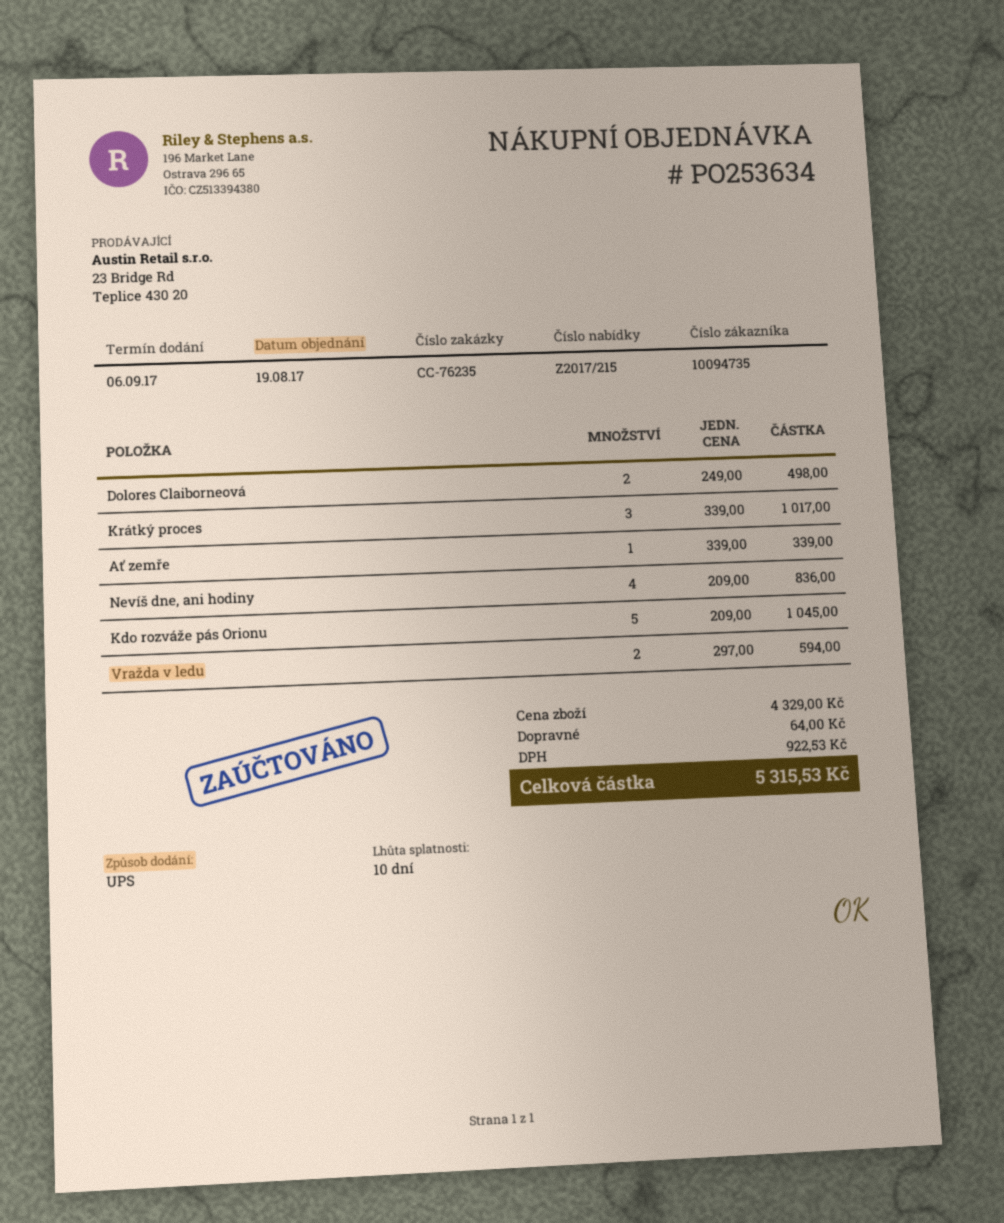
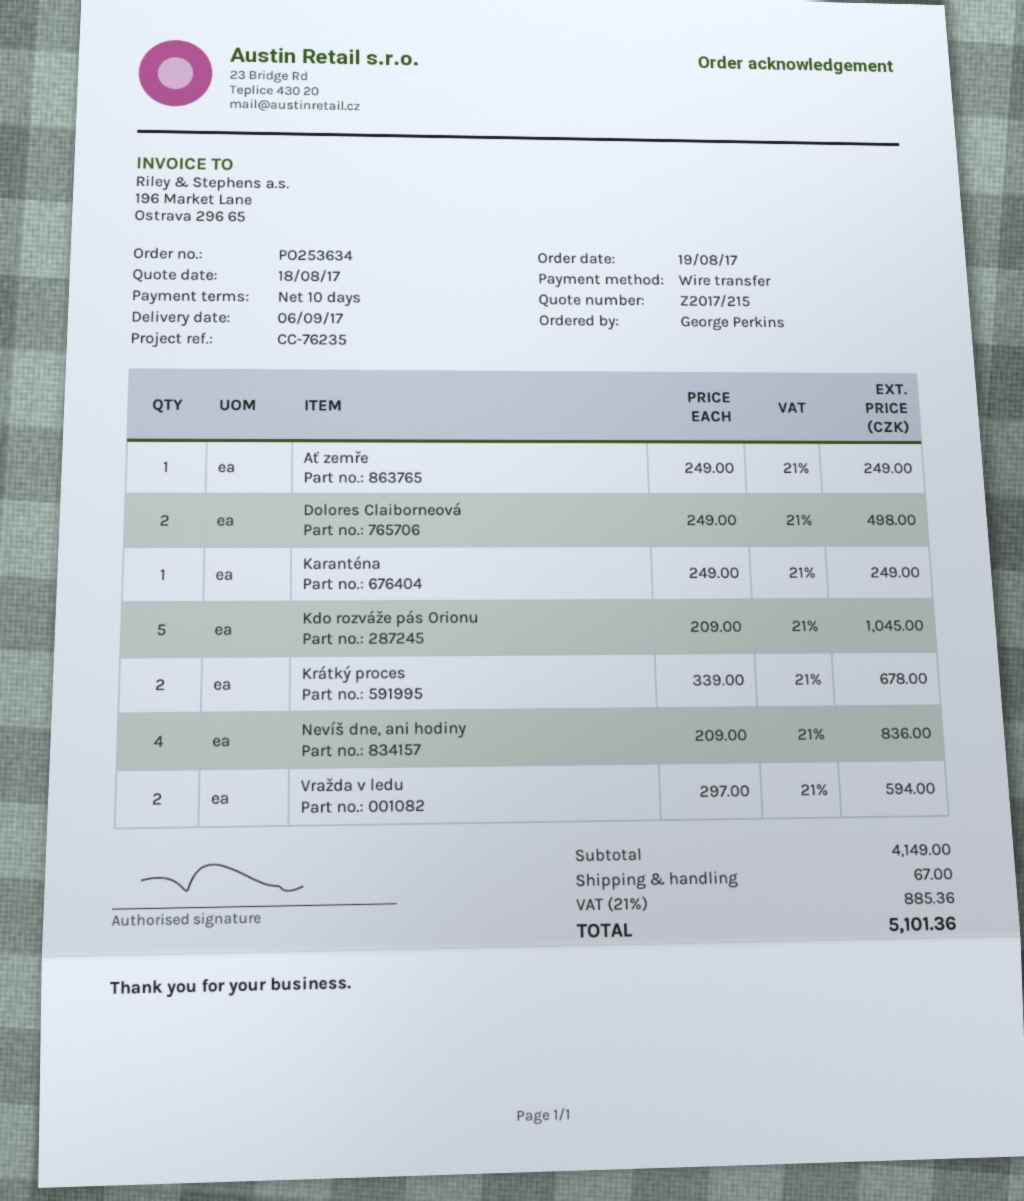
Krátký proces: 3 x 339.00 = 1017.00 -> 2 x 339.00 = 678.00
Ať zemře: 1 x 339.00 = 339.00 -> 1 x 249.00 = 249.00
Karanténa: none -> 1 x 249.00 = 249.00
subtotal: 4329.00 -> 4149.00
shipping: 64.00 -> 67.00
tax: 922.53 -> 885.36
total: 5315.53 -> 5101.36

